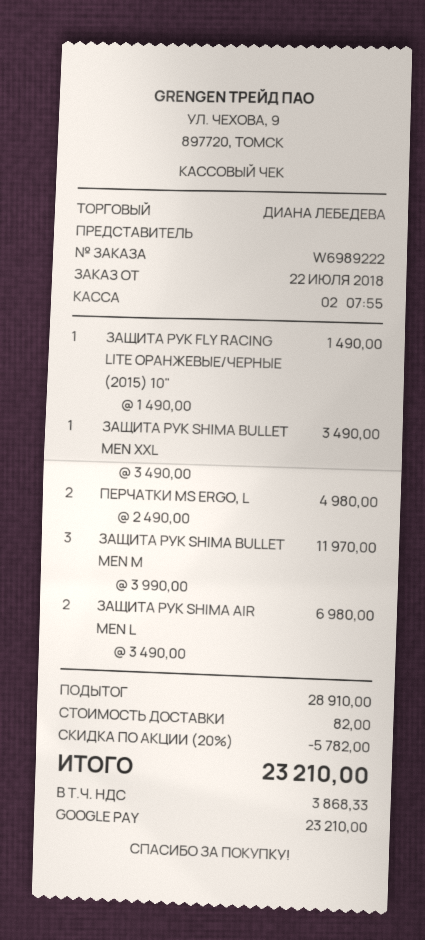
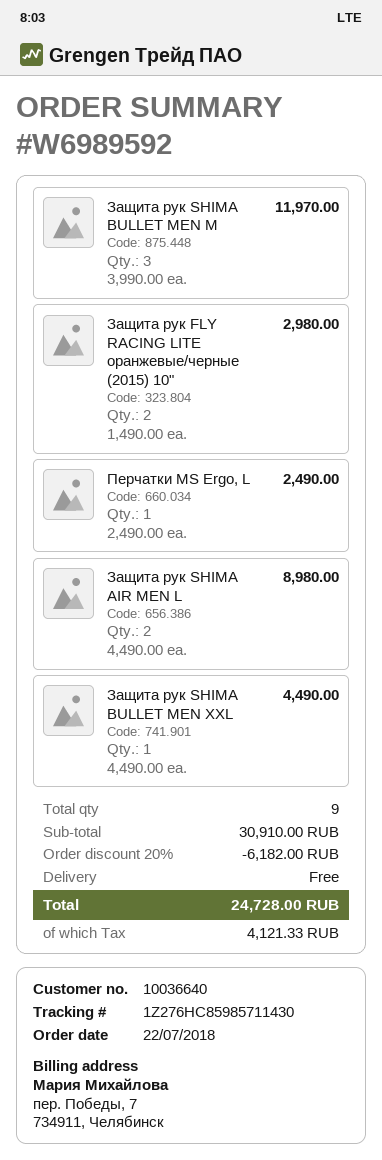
order number: W6989222 -> W6989592
ЗАЩИТА РУК FLY RACING LITE ОРАНЖЕВЫЕ/ЧЕРНЫЕ (2015) 10": 1 x 1490.00 = 1490.00 -> 2 x 1490.00 = 2980.00
ЗАЩИТА РУК SHIMA BULLET MEN XXL: 1 x 3490.00 = 3490.00 -> 1 x 4490.00 = 4490.00
ПЕРЧАТКИ MS ERGO, L: 2 x 2490.00 = 4980.00 -> 1 x 2490.00 = 2490.00
ЗАЩИТА РУК SHIMA AIR MEN L: 2 x 3490.00 = 6980.00 -> 2 x 4490.00 = 8980.00
subtotal: 28910.00 -> 30910.00
discount: 20% = 5782.00 -> 20% = 6182.00
shipping: 82.00 -> 0.00
tax: 3868.33 -> 4121.33
total: 23210.00 -> 24728.00

